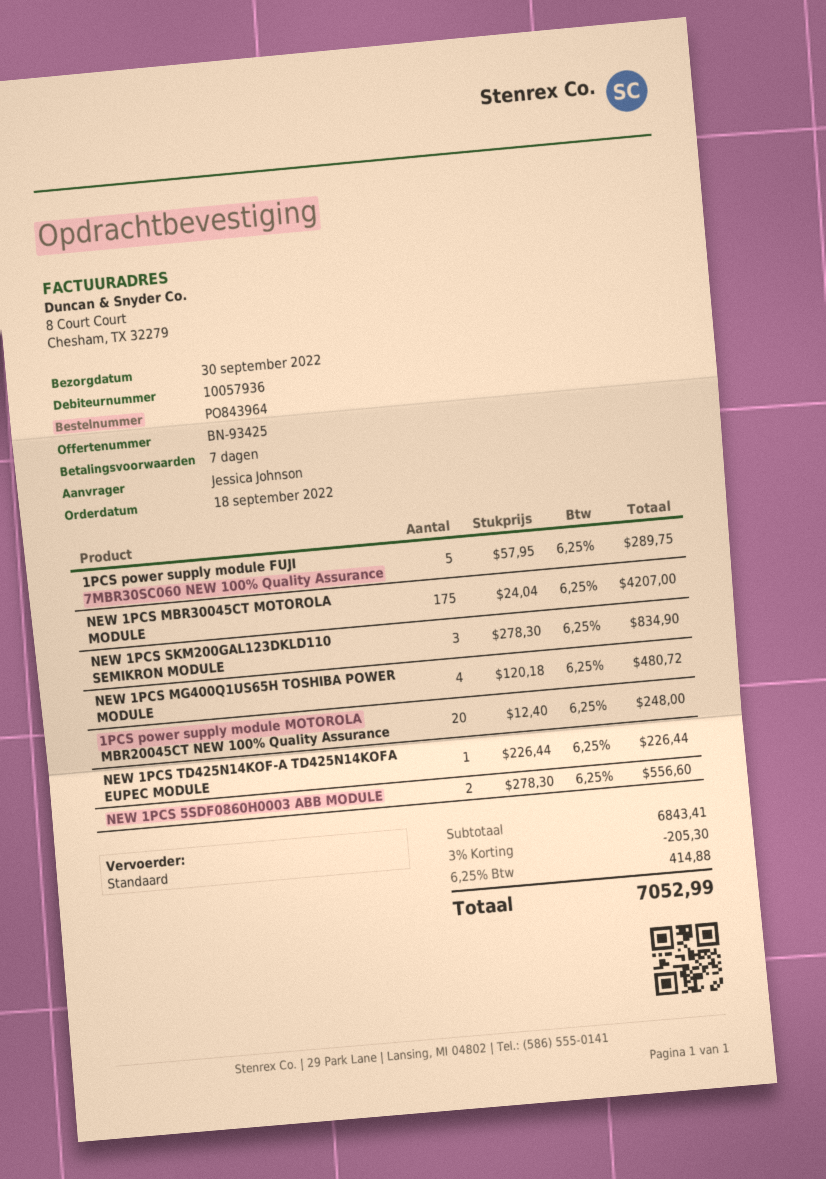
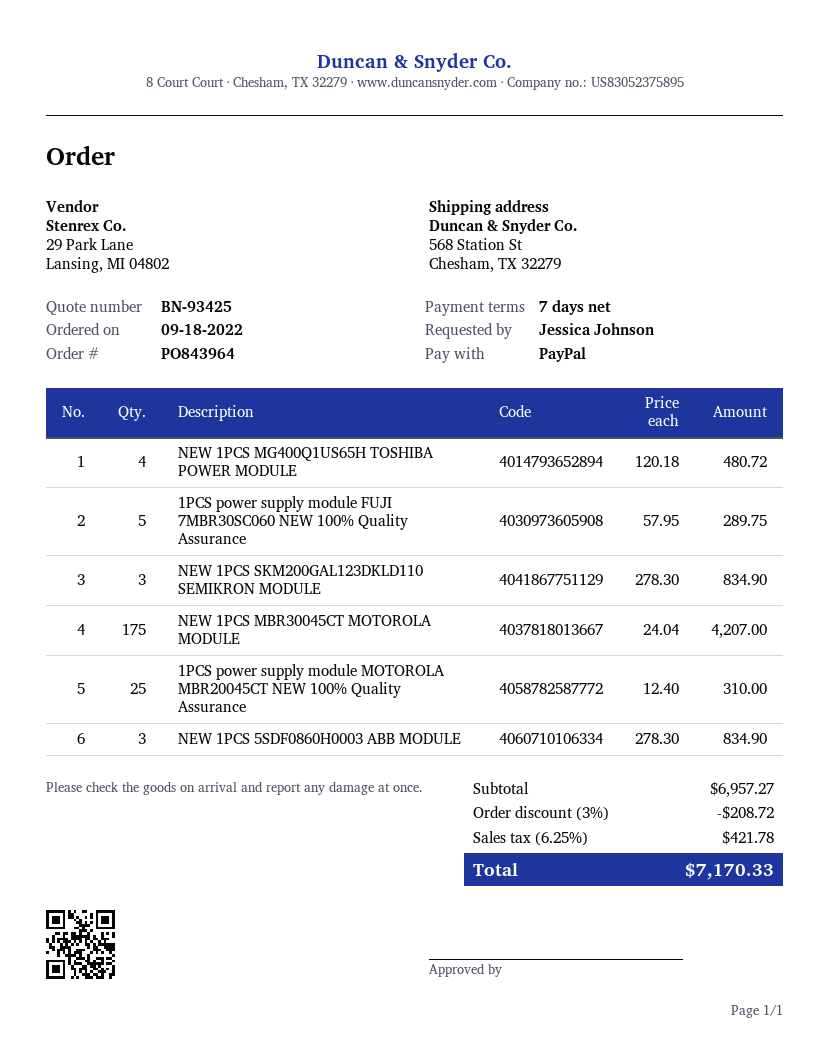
1PCS power supply module MOTOROLA MBR20045CT NEW 100% Quality Assurance: 20 x 12.40 = 248.00 -> 25 x 12.40 = 310.00
NEW 1PCS TD425N14KOF-A TD425N14KOFA EUPEC MODULE: 1 x 226.44 = 226.44 -> none
NEW 1PCS 5SDF0860H0003 ABB MODULE: 2 x 278.30 = 556.60 -> 3 x 278.30 = 834.90
subtotal: 6843.41 -> 6957.27
discount: 3% = 205.30 -> 3% = 208.72
tax: 6.25% = 414.88 -> 6.25% = 421.78
total: 7052.99 -> 7170.33

